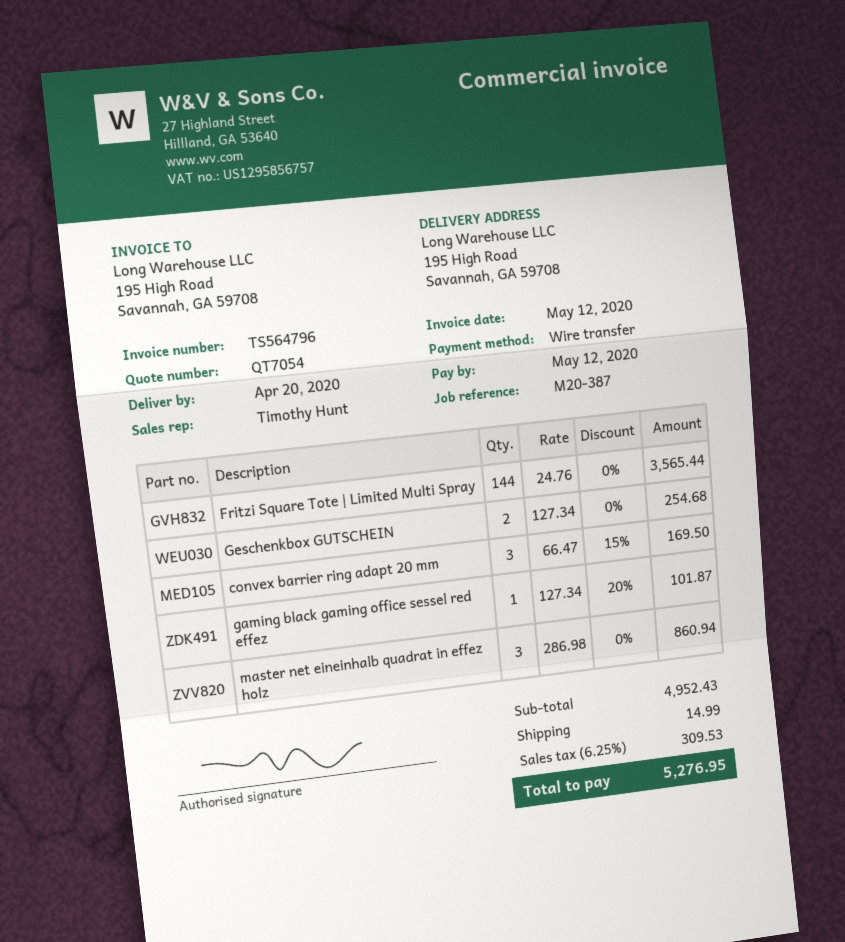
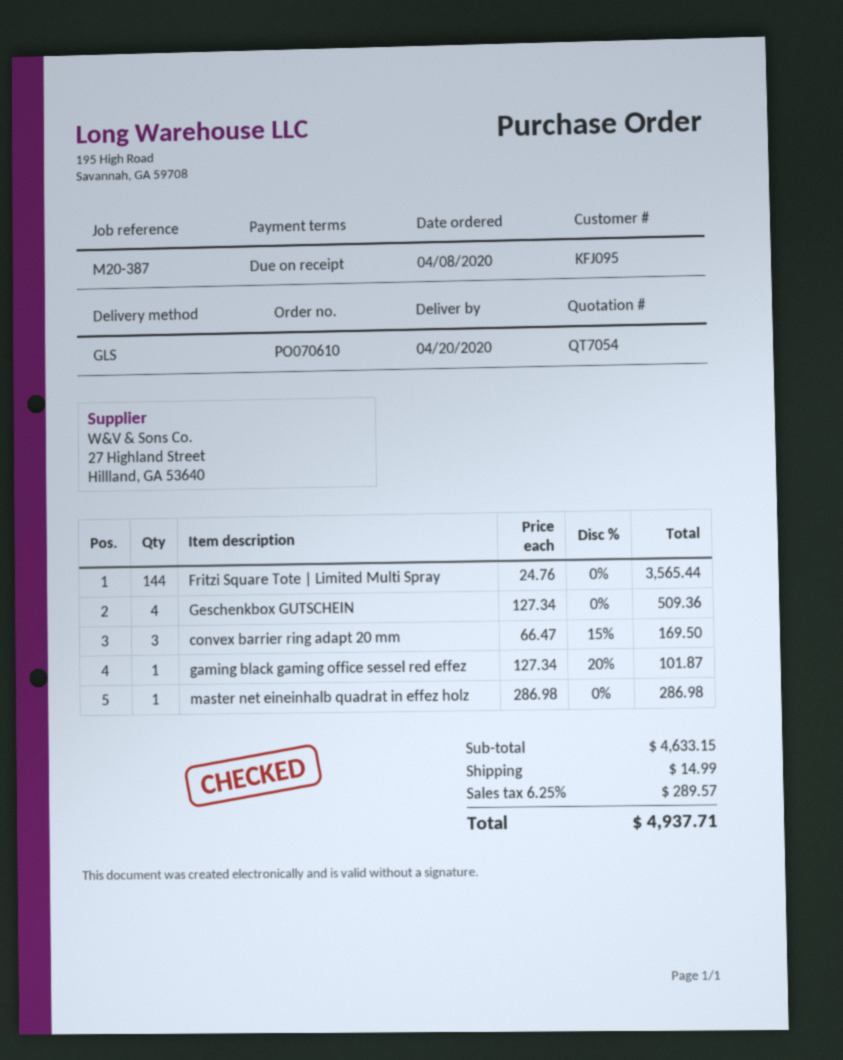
Geschenkbox GUTSCHEIN: 2 x 127.34 = 254.68 -> 4 x 127.34 = 509.36
master net eineinhalb quadrat in effez holz: 3 x 286.98 = 860.94 -> 1 x 286.98 = 286.98
subtotal: 4952.43 -> 4633.15
tax: 6.25% = 309.53 -> 6.25% = 289.57
total: 5276.95 -> 4937.71

